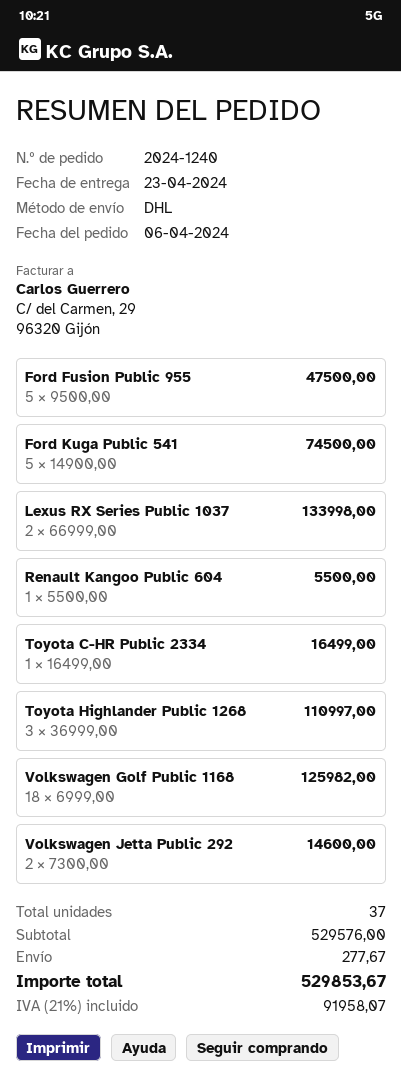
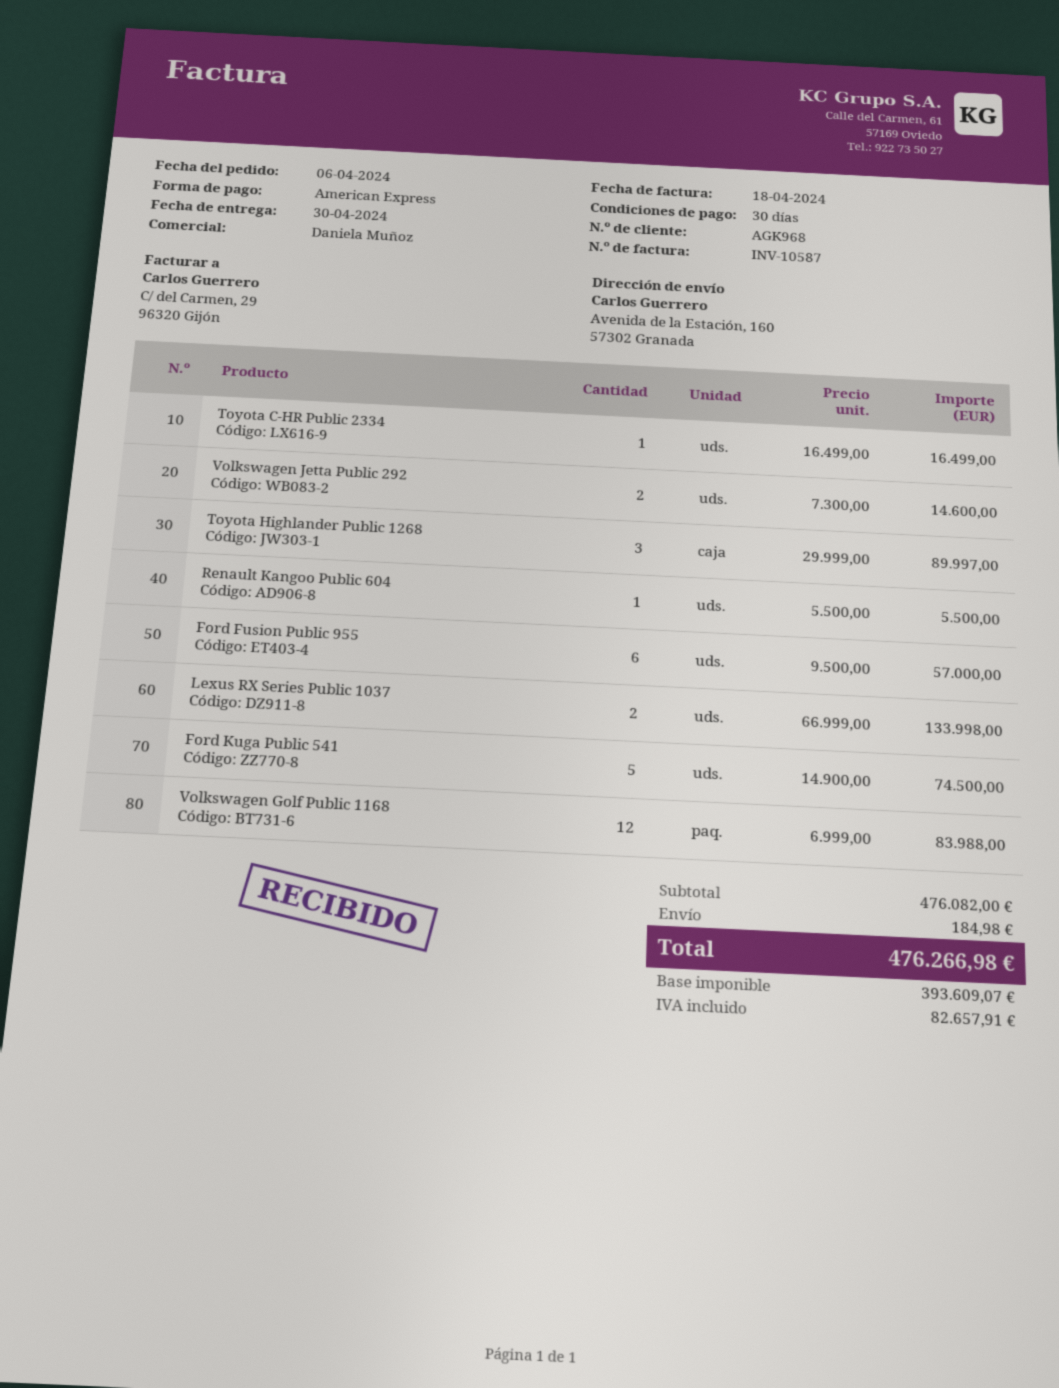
delivery date: 2024-04-23 -> 2024-04-30
Ford Fusion Public 955: 5 x 9500.00 = 47500.00 -> 6 x 9500.00 = 57000.00
Toyota Highlander Public 1268: 3 x 36999.00 = 110997.00 -> 3 x 29999.00 = 89997.00
Volkswagen Golf Public 1168: 18 x 6999.00 = 125982.00 -> 12 x 6999.00 = 83988.00
subtotal: 529576.00 -> 476082.00
shipping: 277.67 -> 184.98
tax: 91958.07 -> 82657.91
total: 529853.67 -> 476266.98

